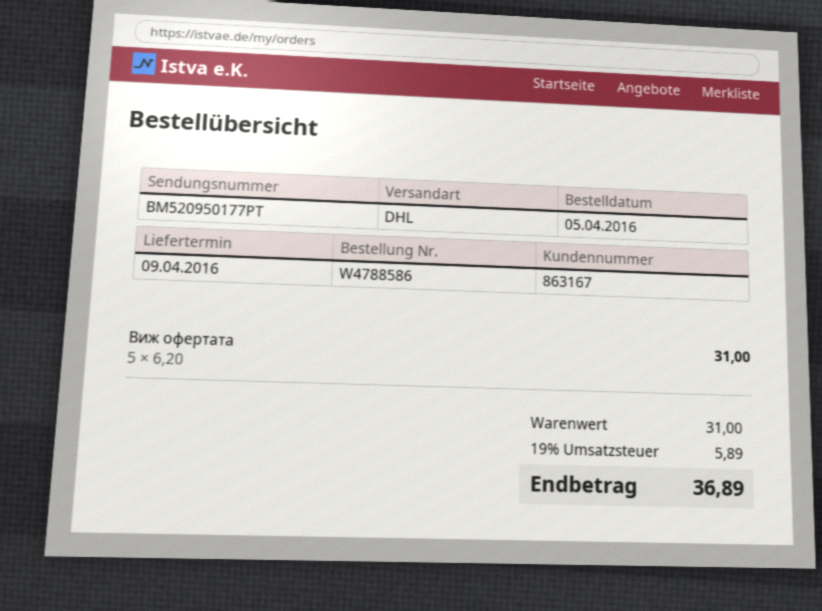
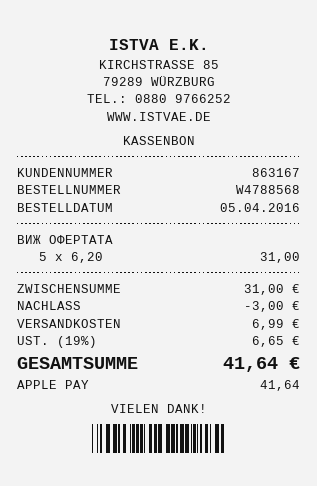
order number: W4788586 -> W4788568
discount: none -> 3.00
shipping: none -> 6.99
tax: 19% = 5.89 -> 19% = 6.65
total: 36.89 -> 41.64

